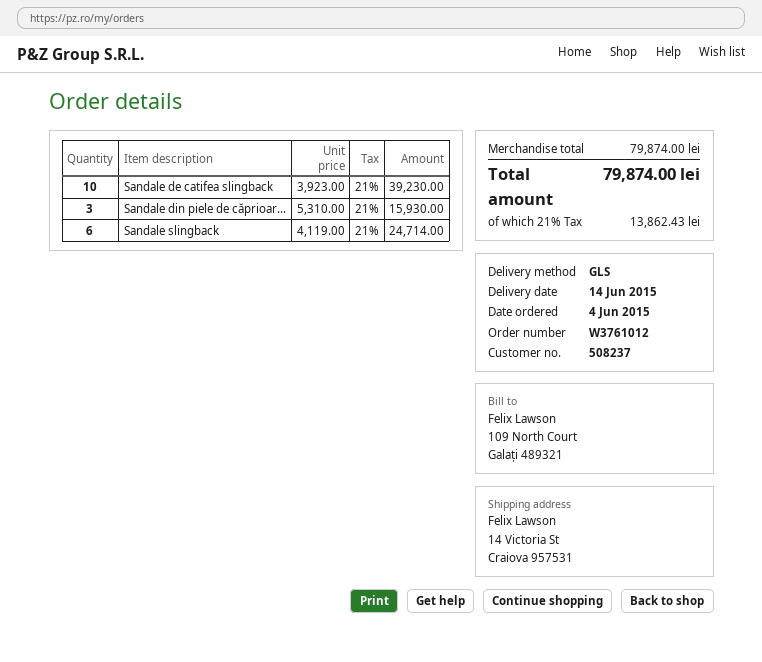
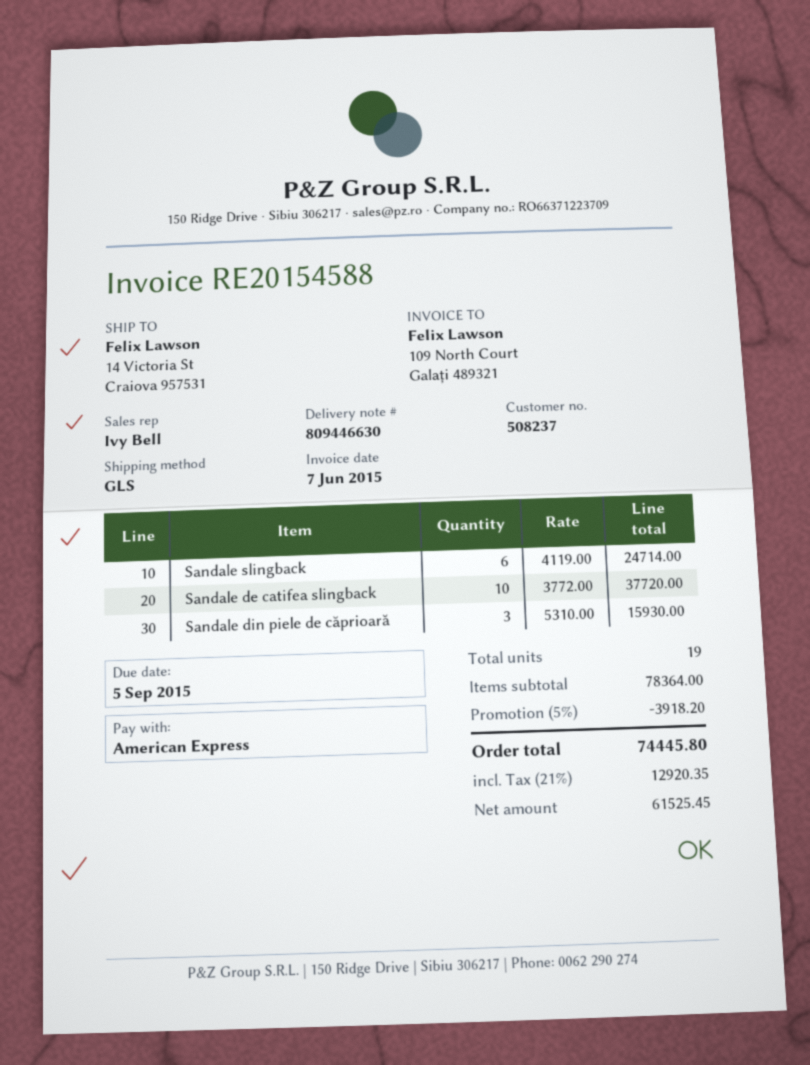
Sandale de catifea slingback: 10 x 3923.00 = 39230.00 -> 10 x 3772.00 = 37720.00
subtotal: 79874.00 -> 78364.00
discount: none -> 5% = 3918.20
tax: 21% = 13862.43 -> 21% = 12920.35
total: 79874.00 -> 74445.80

